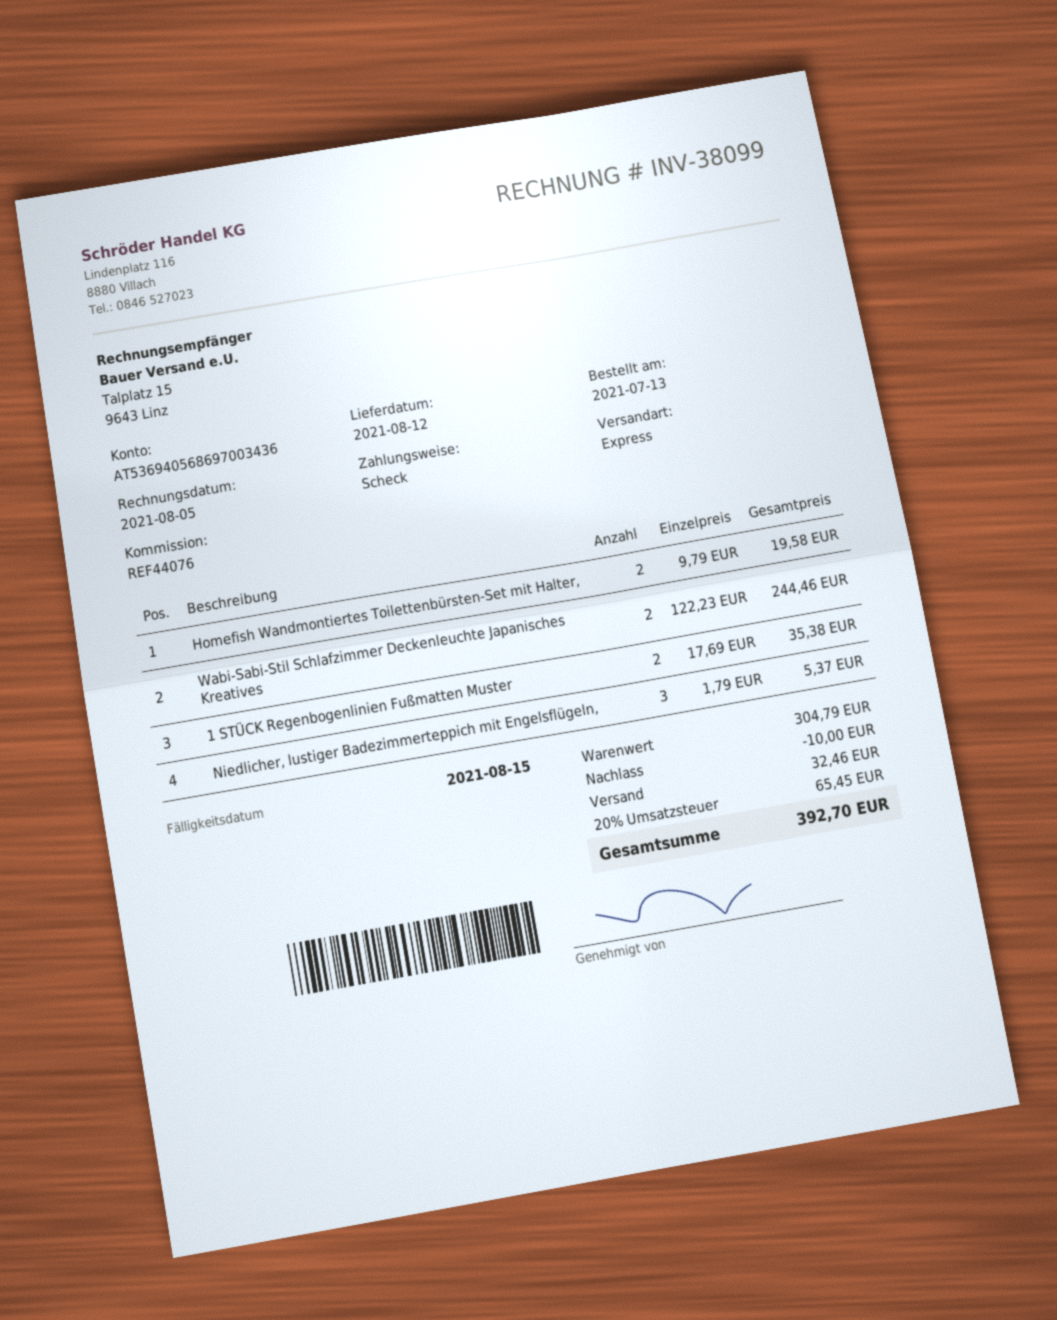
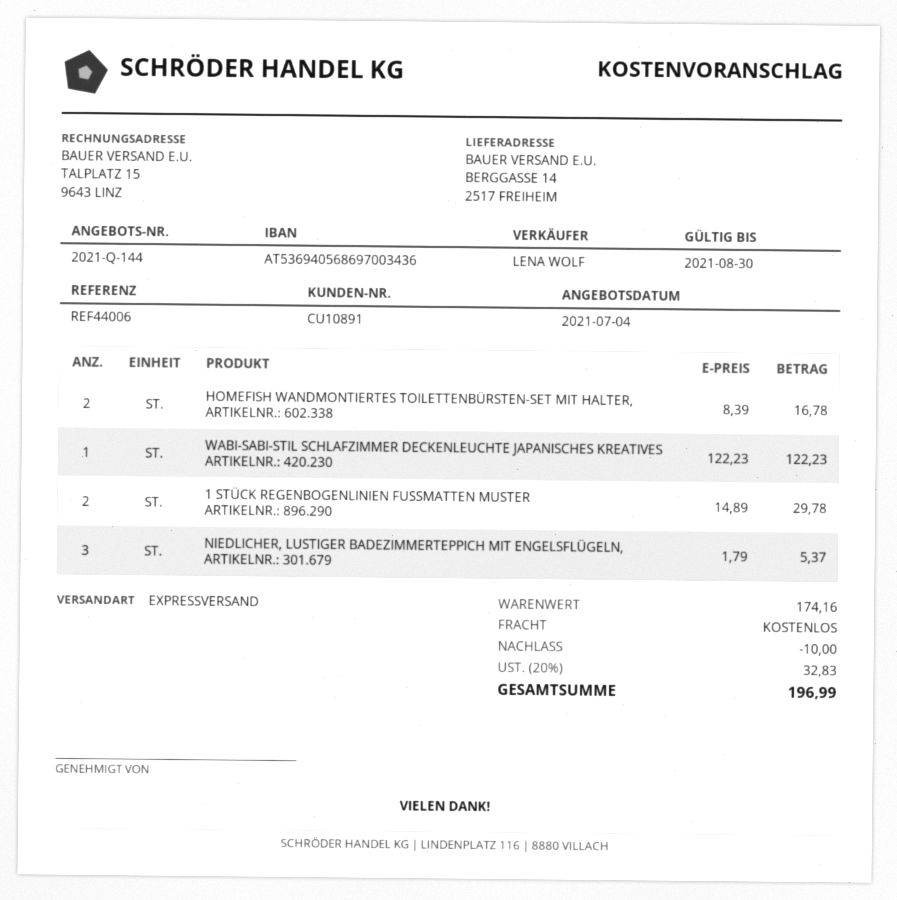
reference: REF44076 -> REF44006
Homefish Wandmontiertes Toilettenbürsten-Set mit Halter,: 2 x 9.79 = 19.58 -> 2 x 8.39 = 16.78
Wabi-Sabi-Stil Schlafzimmer Deckenleuchte Japanisches Kreatives: 2 x 122.23 = 244.46 -> 1 x 122.23 = 122.23
1 STÜCK Regenbogenlinien Fußmatten Muster: 2 x 17.69 = 35.38 -> 2 x 14.89 = 29.78
subtotal: 304.79 -> 174.16
shipping: 32.46 -> 0.00
tax: 20% = 65.45 -> 20% = 32.83
total: 392.70 -> 196.99

